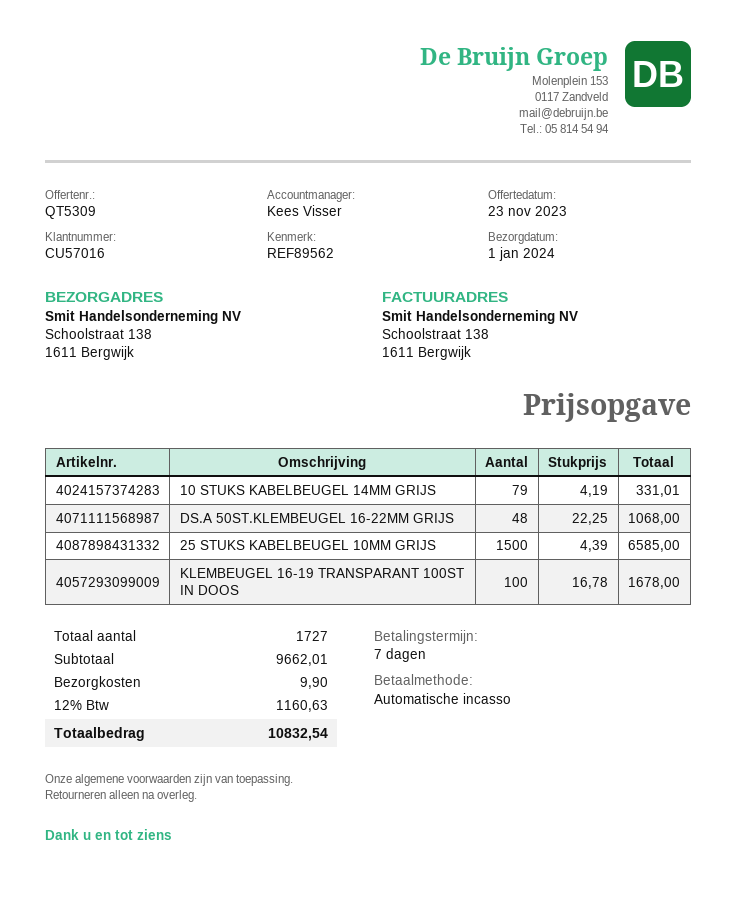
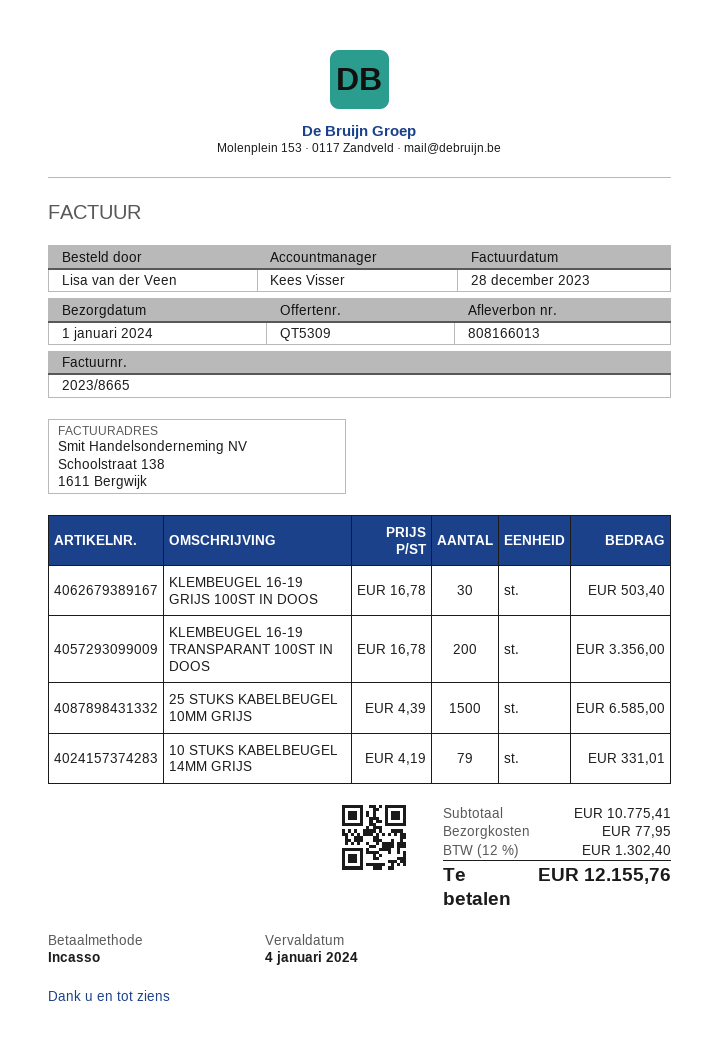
DS.A 50ST.KLEMBEUGEL 16-22MM GRIJS: 48 x 22.25 = 1068.00 -> none
KLEMBEUGEL 16-19 TRANSPARANT 100ST IN DOOS: 100 x 16.78 = 1678.00 -> 200 x 16.78 = 3356.00
KLEMBEUGEL 16-19 GRIJS 100ST IN DOOS: none -> 30 x 16.78 = 503.40
subtotal: 9662.01 -> 10775.41
shipping: 9.90 -> 77.95
tax: 12% = 1160.63 -> 12% = 1302.40
total: 10832.54 -> 12155.76

